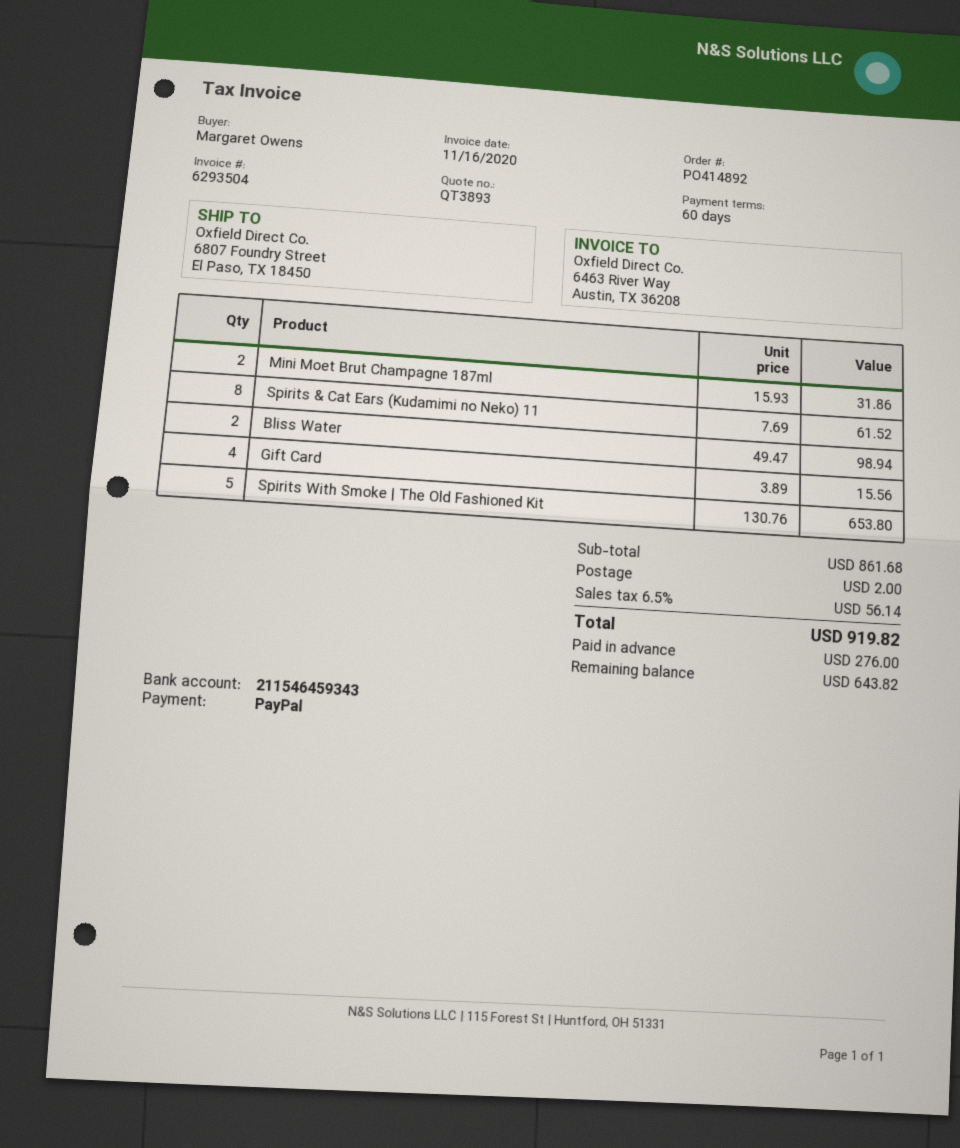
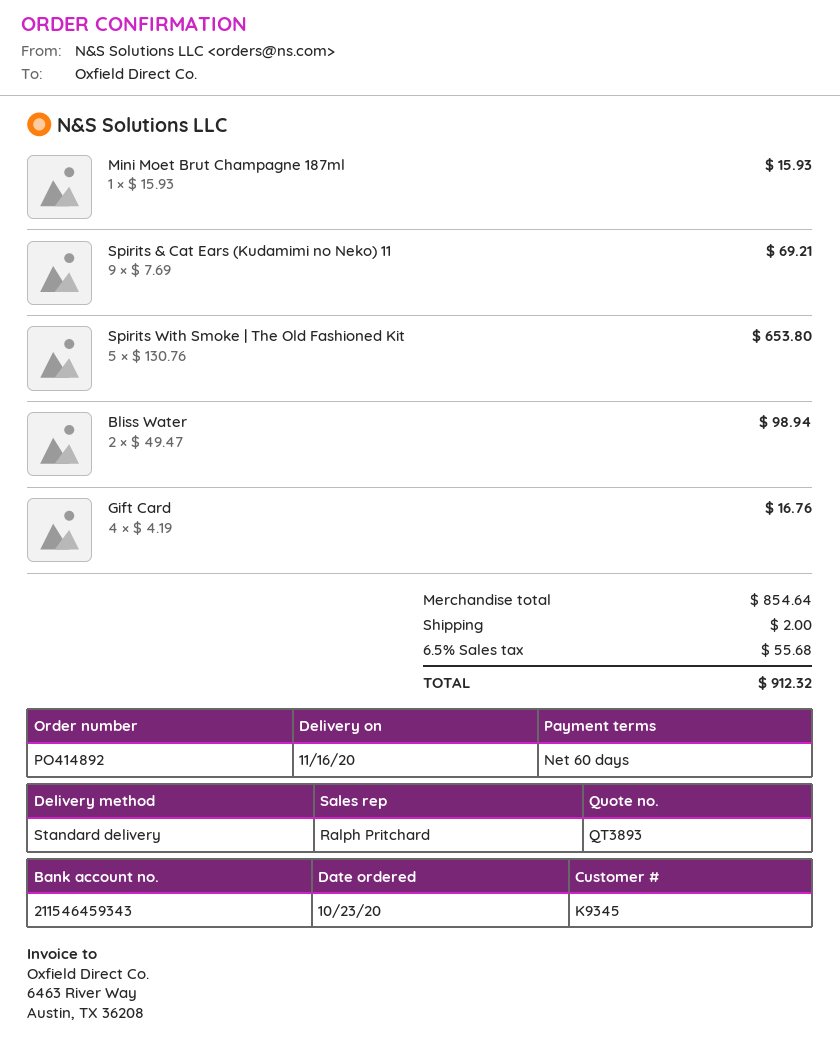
Mini Moet Brut Champagne 187ml: 2 x 15.93 = 31.86 -> 1 x 15.93 = 15.93
Spirits & Cat Ears (Kudamimi no Neko) 11: 8 x 7.69 = 61.52 -> 9 x 7.69 = 69.21
Gift Card: 4 x 3.89 = 15.56 -> 4 x 4.19 = 16.76
subtotal: 861.68 -> 854.64
tax: 6.5% = 56.14 -> 6.5% = 55.68
total: 919.82 -> 912.32

